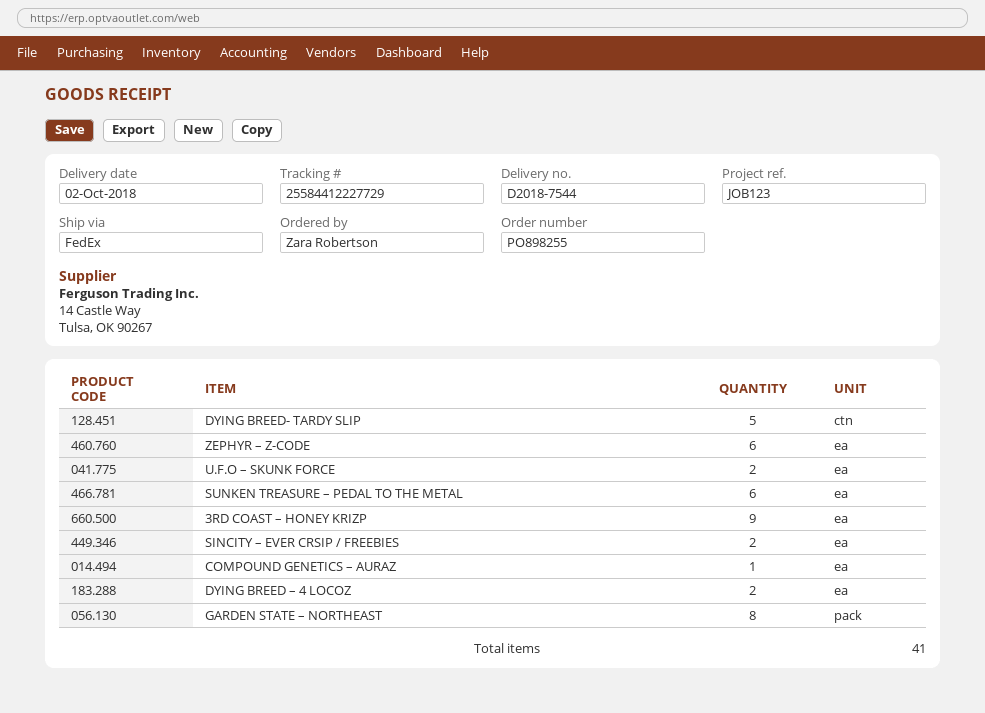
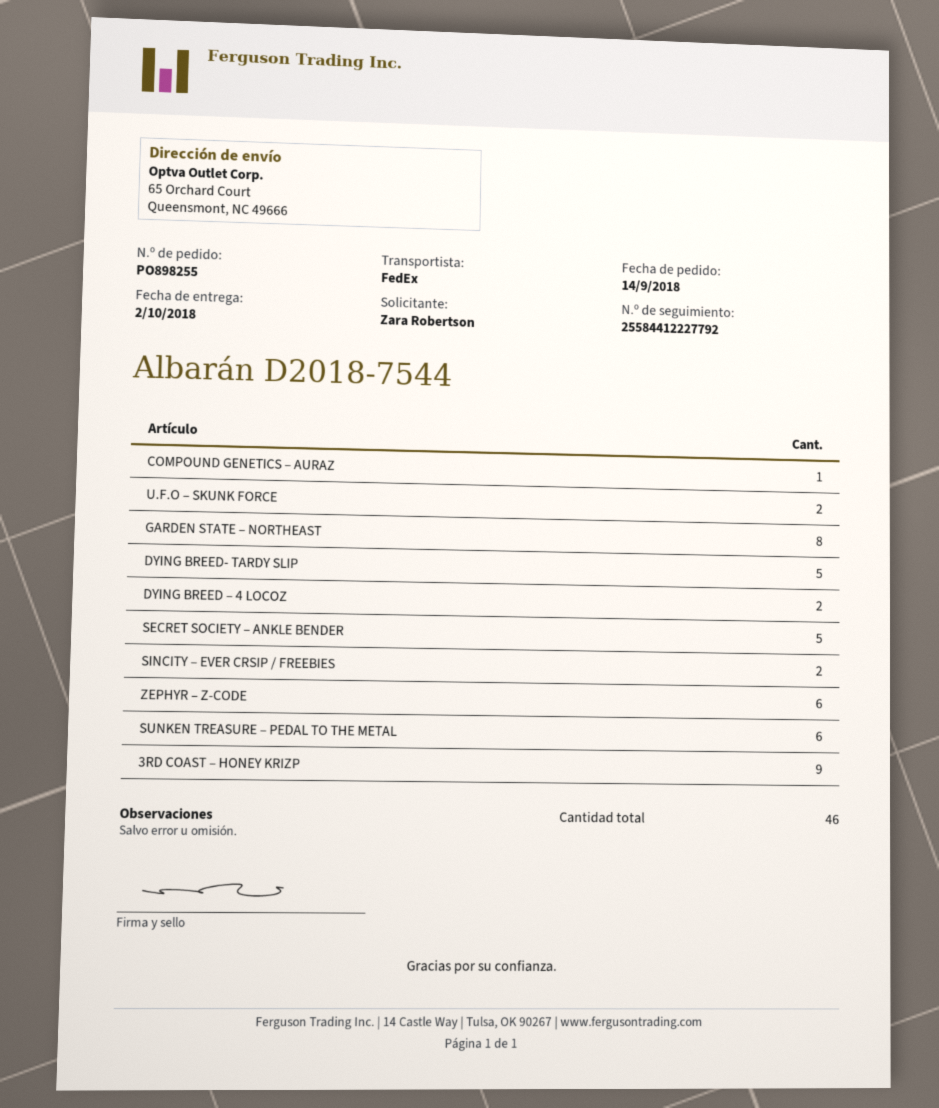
tracking number: 25584412227729 -> 25584412227792
SECRET SOCIETY – ANKLE BENDER: none -> 5
total quantity: 41 -> 46

